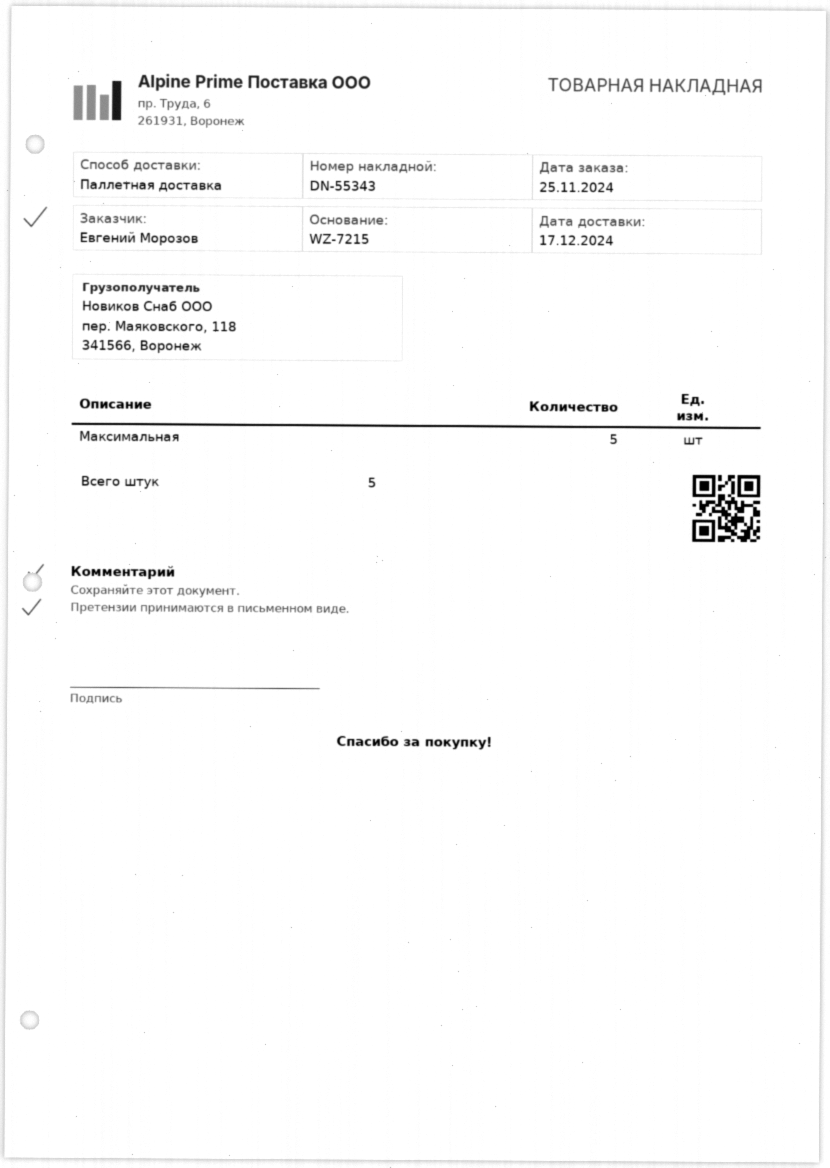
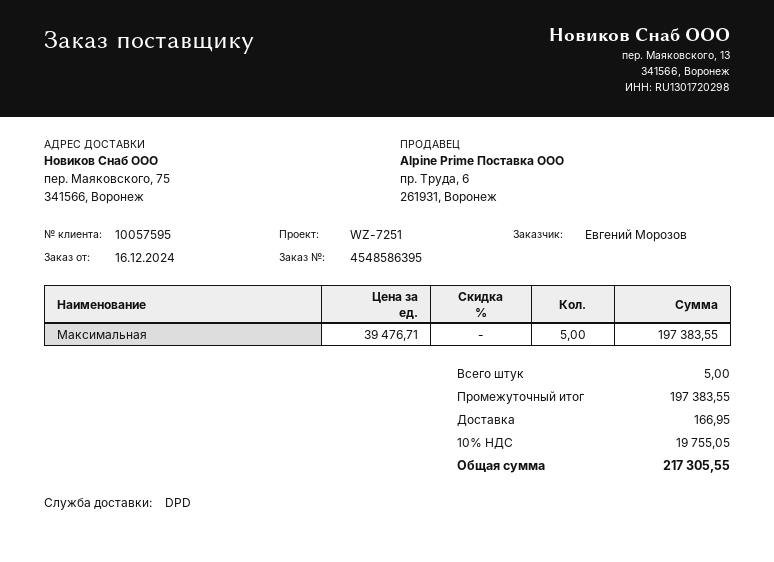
order date: 2024-11-25 -> 2024-12-16
reference: WZ-7215 -> WZ-7251
shipping method: pallet freight -> DPD
ship to: пер. Маяковского, 118, 341566, Воронеж -> пер. Маяковского, 75, 341566, Воронеж

